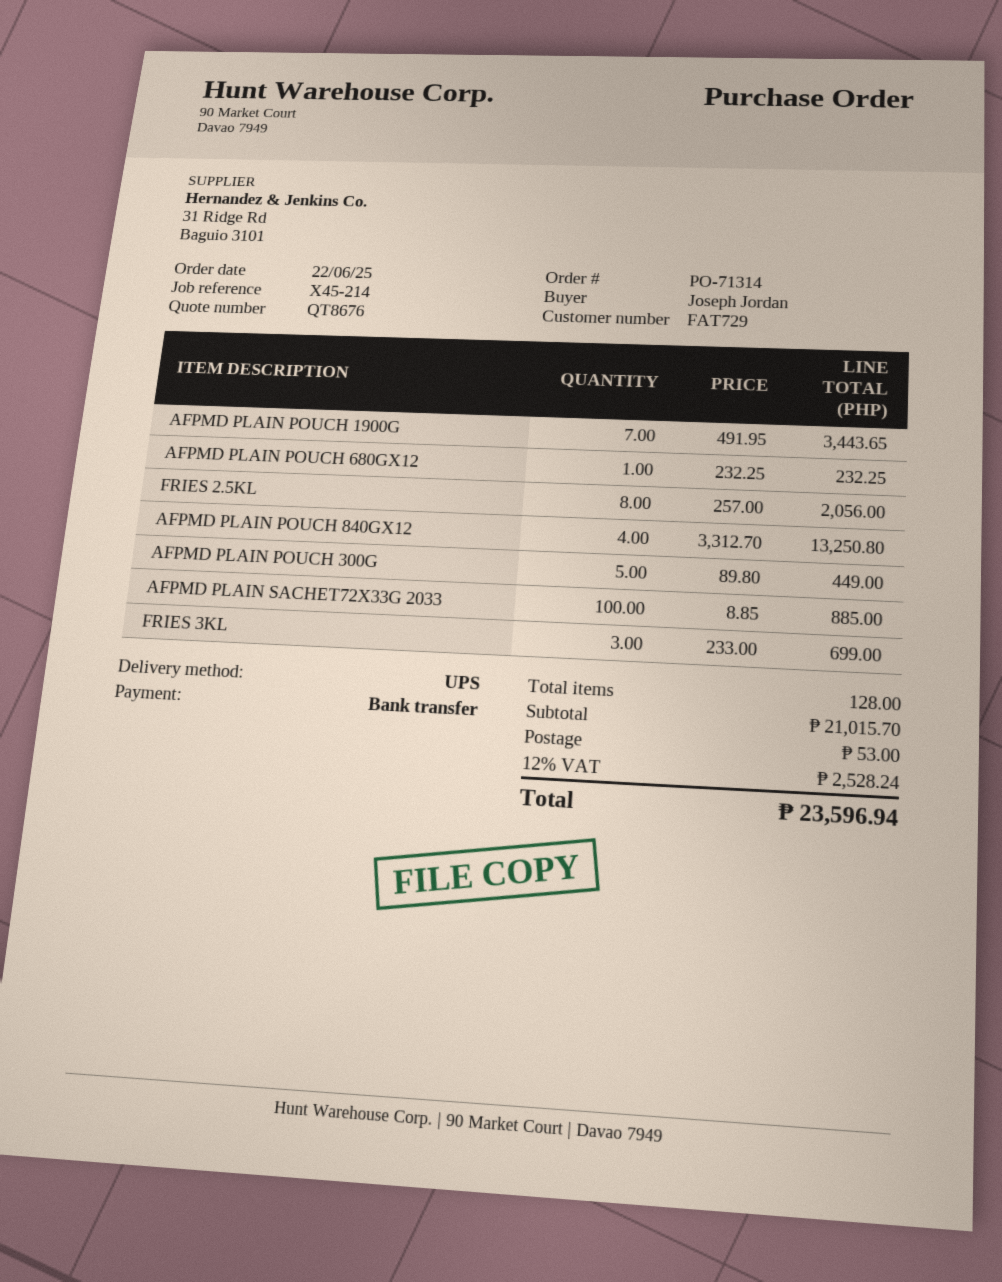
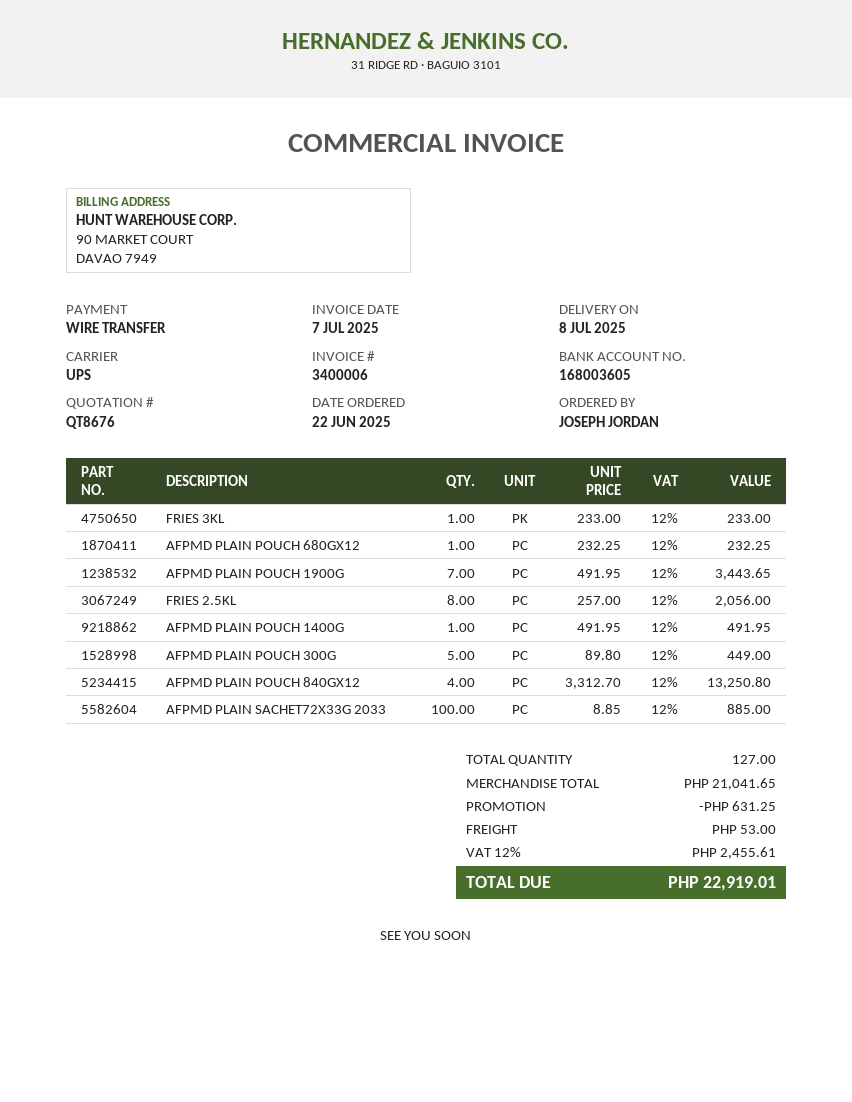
FRIES 3KL: 3 x 233.00 = 699.00 -> 1 x 233.00 = 233.00
AFPMD PLAIN POUCH 1400G: none -> 1 x 491.95 = 491.95
total quantity: 128 -> 127
subtotal: 21015.70 -> 21041.65
discount: none -> 631.25
tax: 12% = 2528.24 -> 12% = 2455.61
total: 23596.94 -> 22919.01

